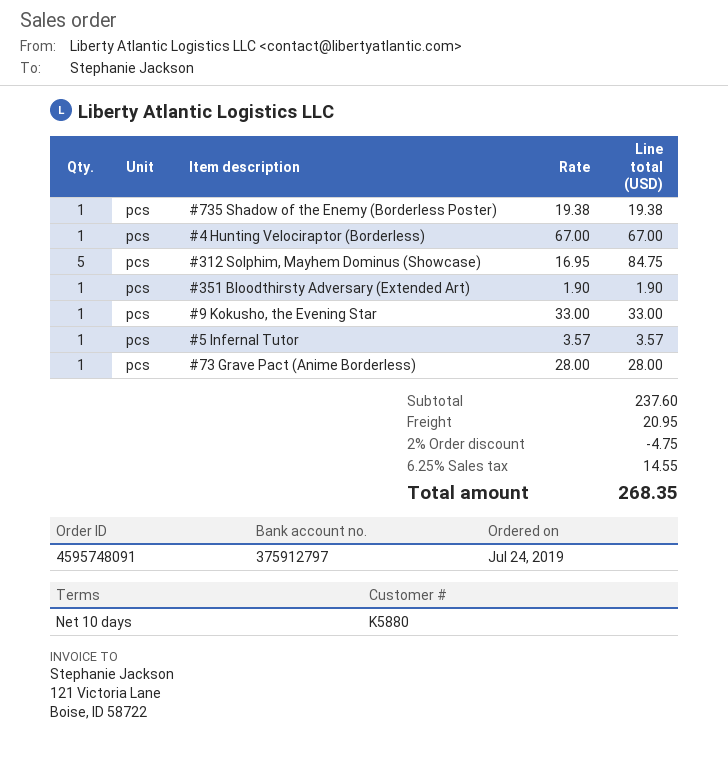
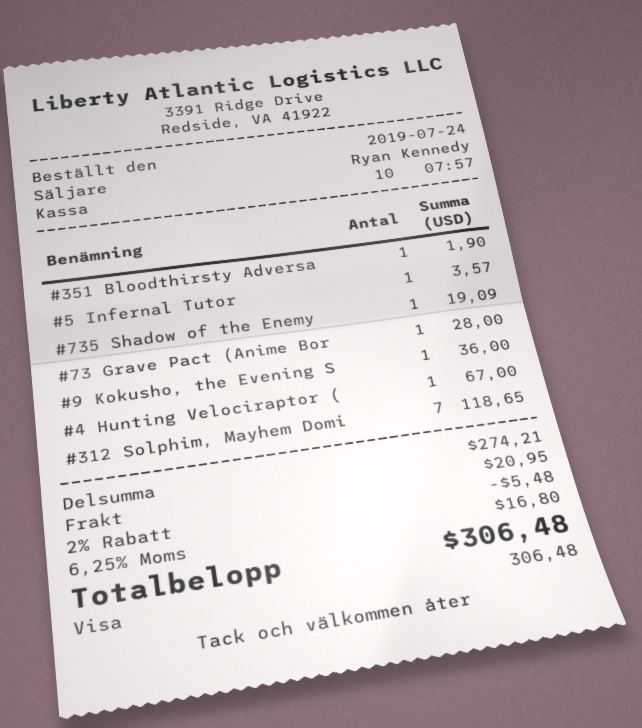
#735 Shadow of the Enemy (Borderless Poster): 1 for 19.38 -> 1 for 19.09
#312 Solphim, Mayhem Dominus (Showcase): 5 for 84.75 -> 7 for 118.65
#9 Kokusho, the Evening Star: 1 for 33.00 -> 1 for 36.00
subtotal: 237.60 -> 274.21
discount: 2% = 4.75 -> 2% = 5.48
tax: 6.25% = 14.55 -> 6.25% = 16.80
total: 268.35 -> 306.48

